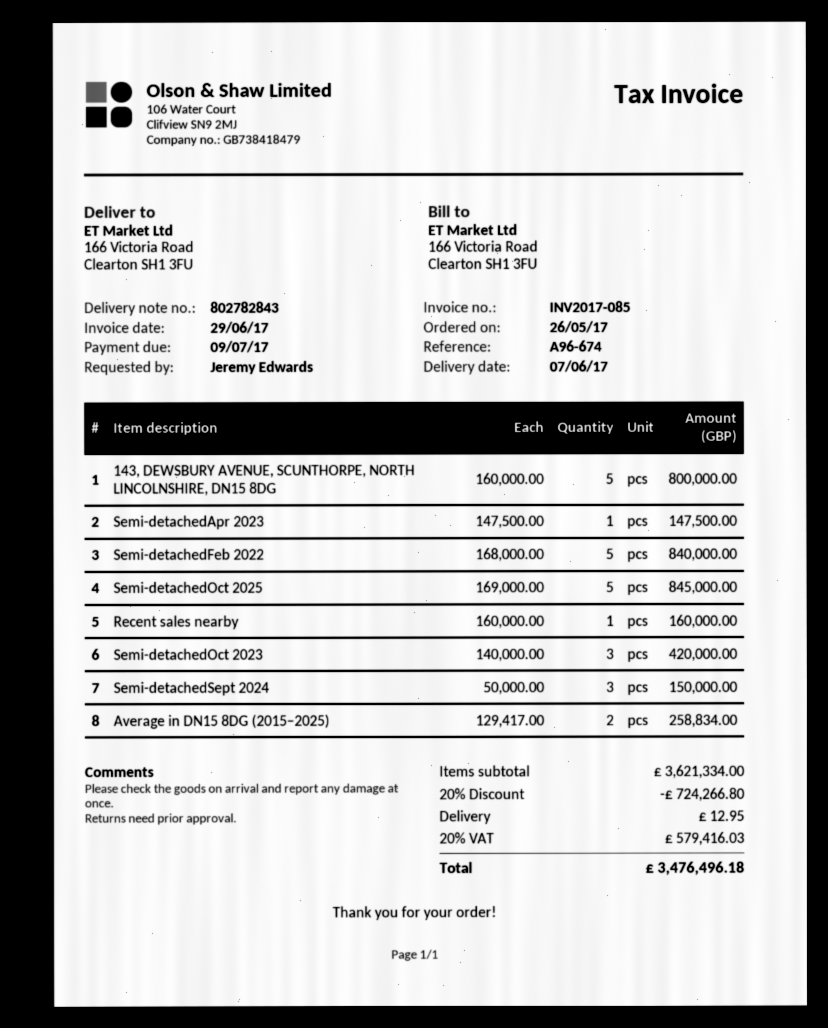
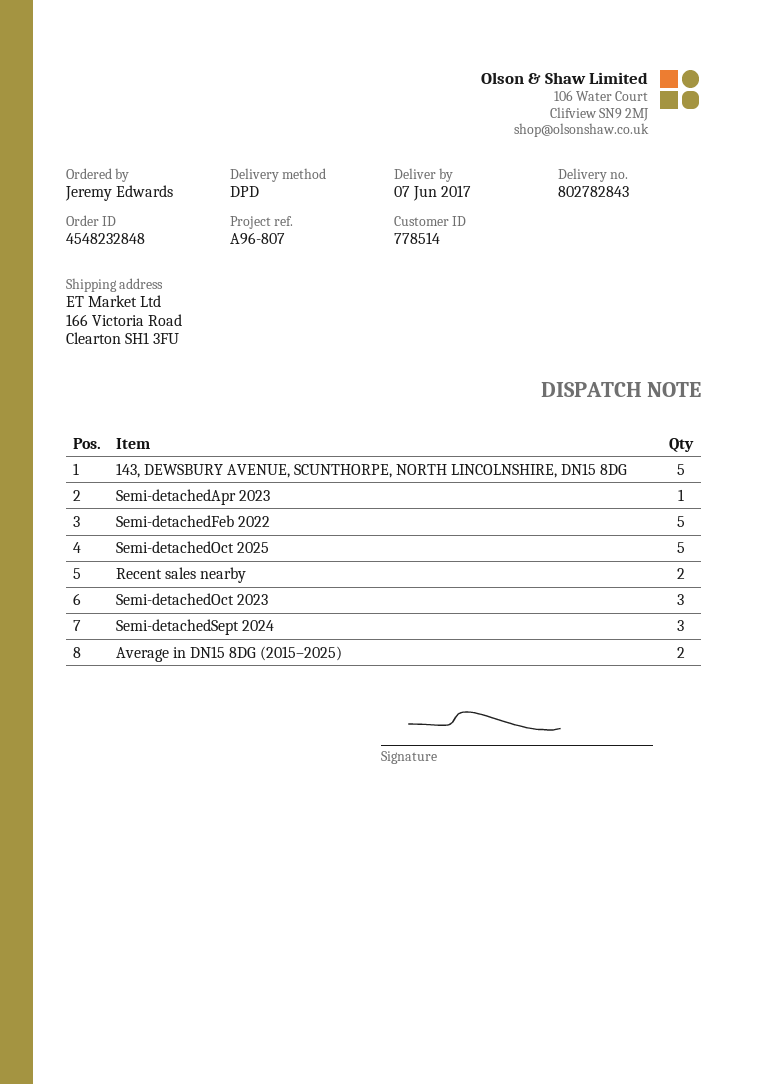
reference: A96-674 -> A96-807
Recent sales nearby: 1 -> 2

